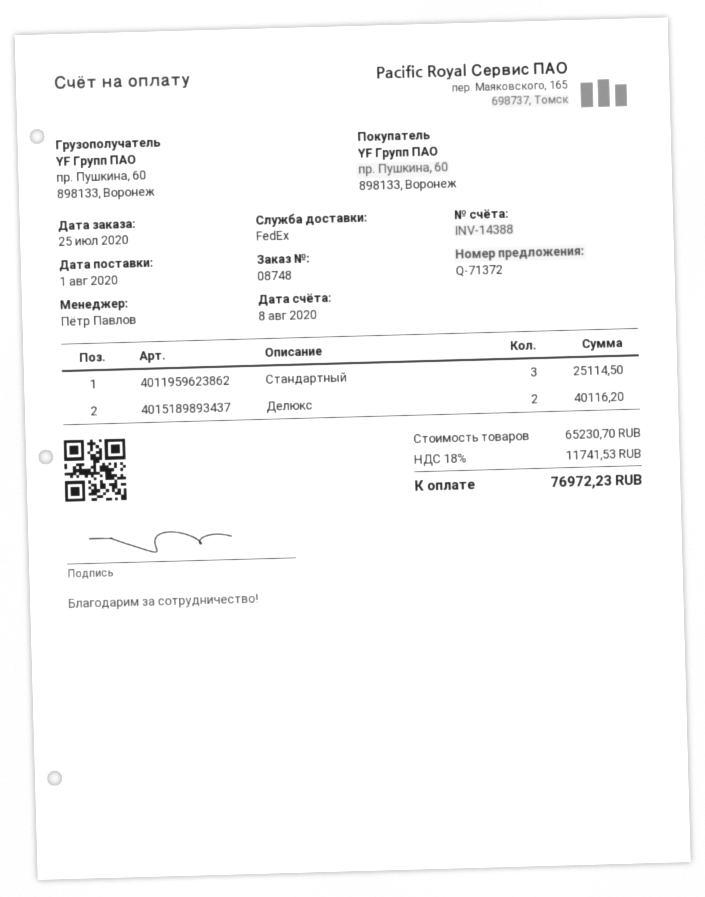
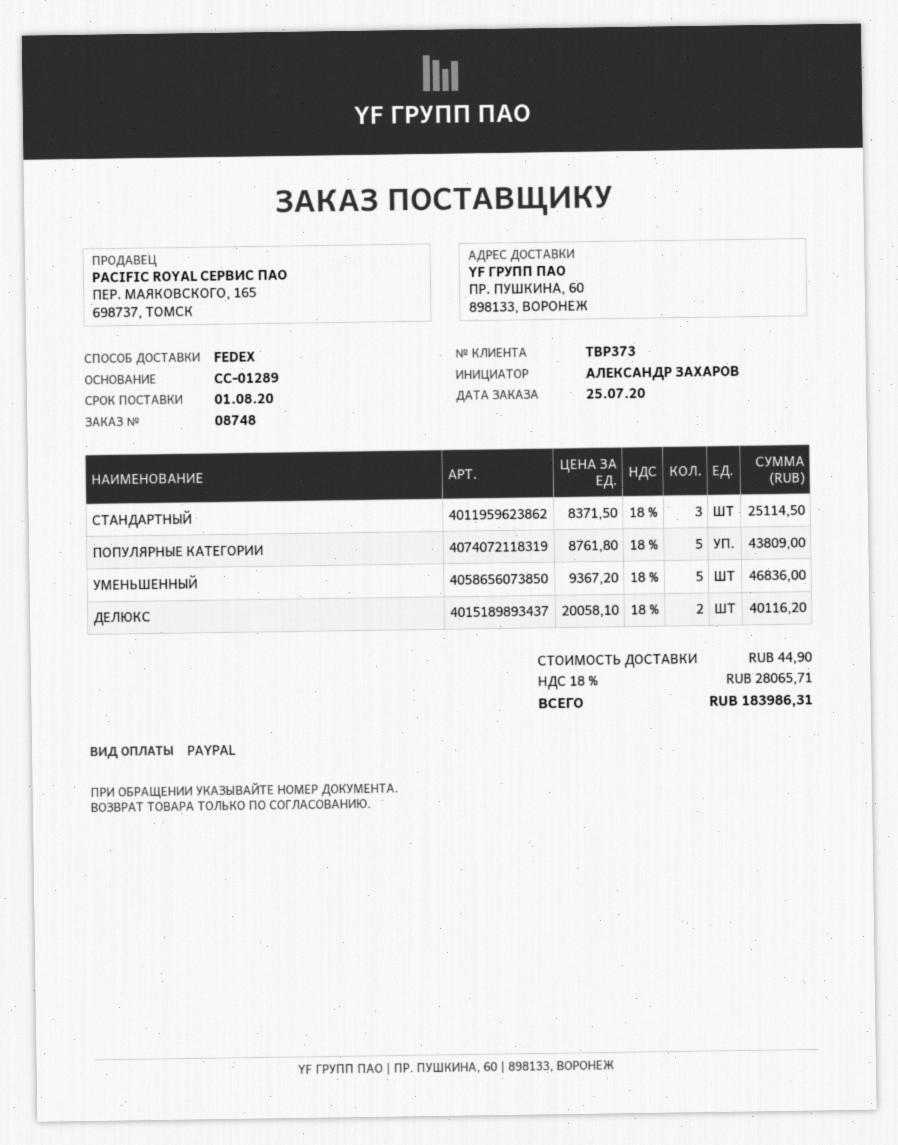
ПОПУЛЯРНЫЕ КАТЕГОРИИ: none -> 5 for 43809.00
УМЕНЬШЕННЫЙ: none -> 5 for 46836.00
shipping: none -> 44.90
tax: 18% = 11741.53 -> 18% = 28065.71
total: 76972.23 -> 183986.31

